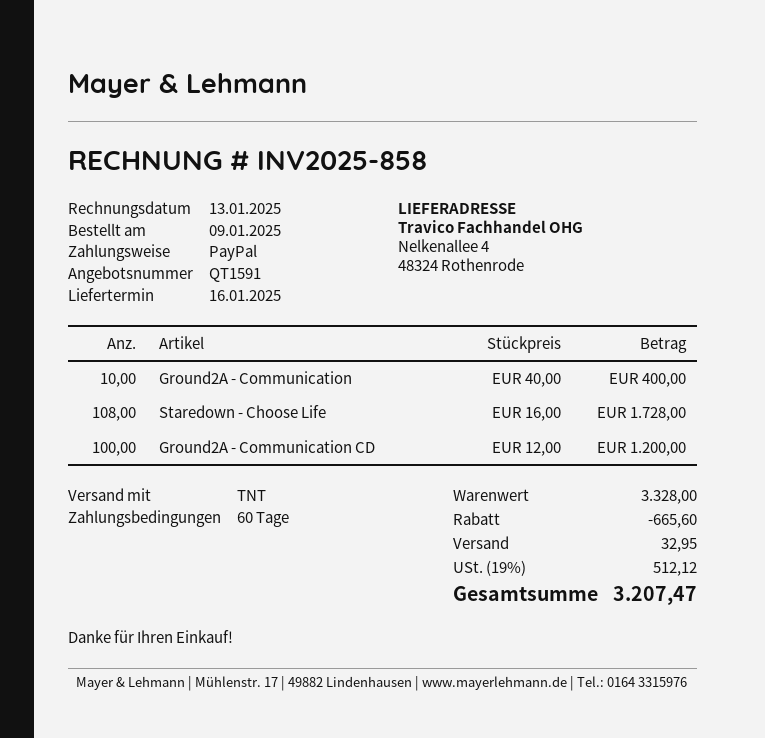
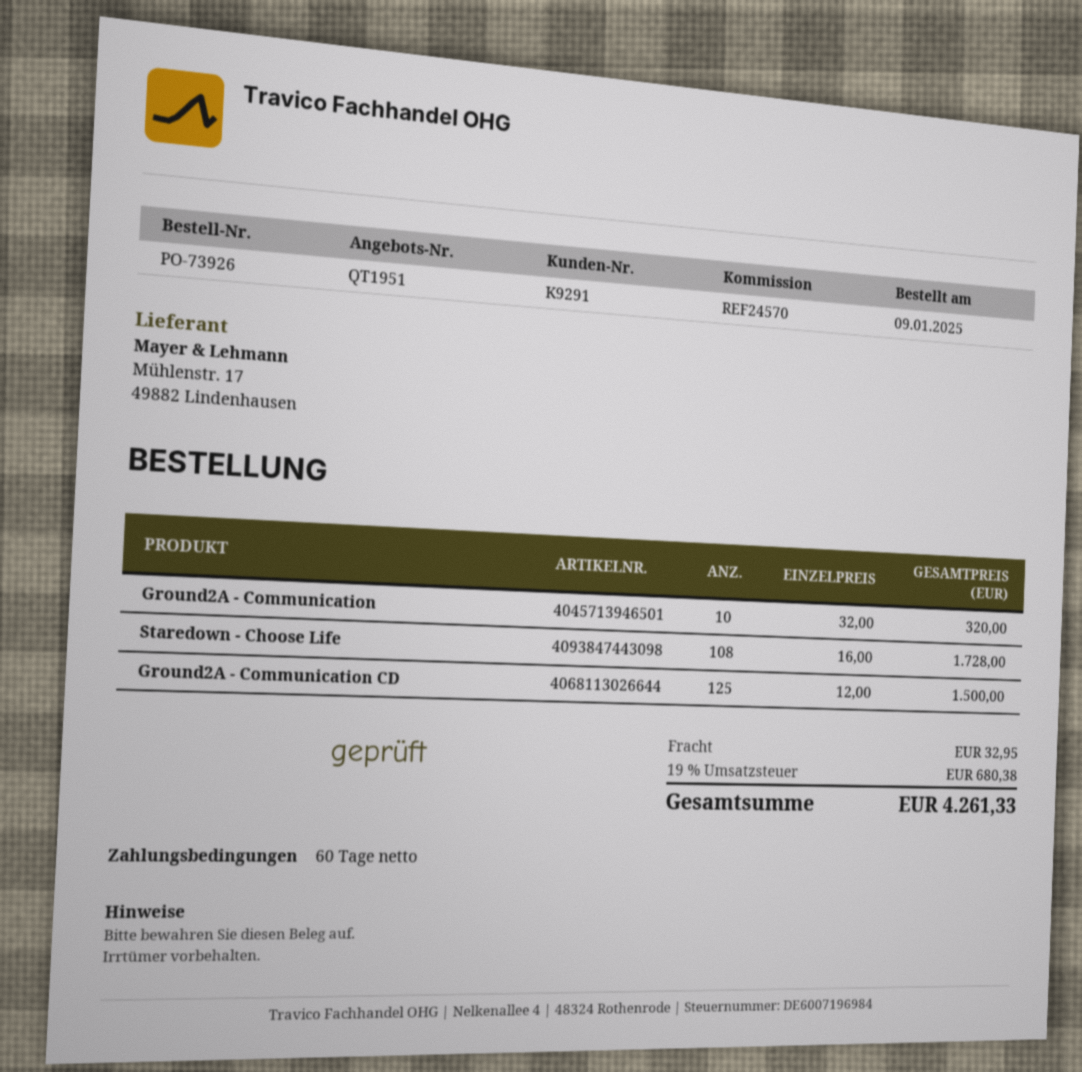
quote number: QT1591 -> QT1951
Ground2A - Communication: 10 x 40.00 = 400.00 -> 10 x 32.00 = 320.00
Ground2A - Communication CD: 100 x 12.00 = 1200.00 -> 125 x 12.00 = 1500.00
discount: 665.60 -> none
tax: 19% = 512.12 -> 19% = 680.38
total: 3207.47 -> 4261.33

